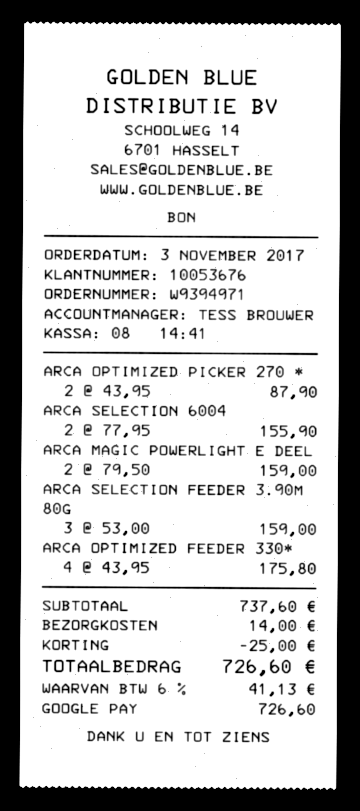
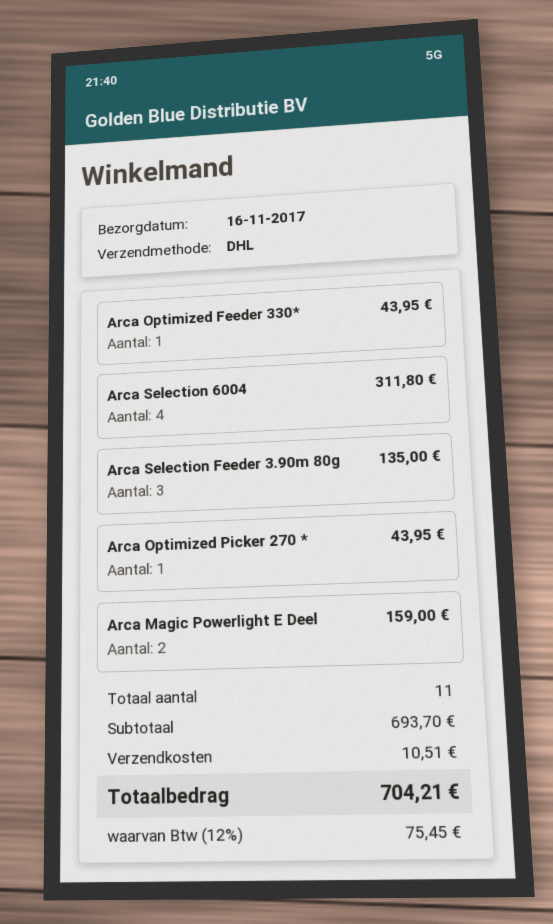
ARCA OPTIMIZED PICKER 270 *: 2 for 87.90 -> 1 for 43.95
ARCA SELECTION 6004: 2 for 155.90 -> 4 for 311.80
ARCA SELECTION FEEDER 3.90M 80G: 3 for 159.00 -> 3 for 135.00
ARCA OPTIMIZED FEEDER 330*: 4 for 175.80 -> 1 for 43.95
subtotal: 737.60 -> 693.70
discount: 25.00 -> none
shipping: 14.00 -> 10.51
tax: 6% = 41.13 -> 12% = 75.45
total: 726.60 -> 704.21

